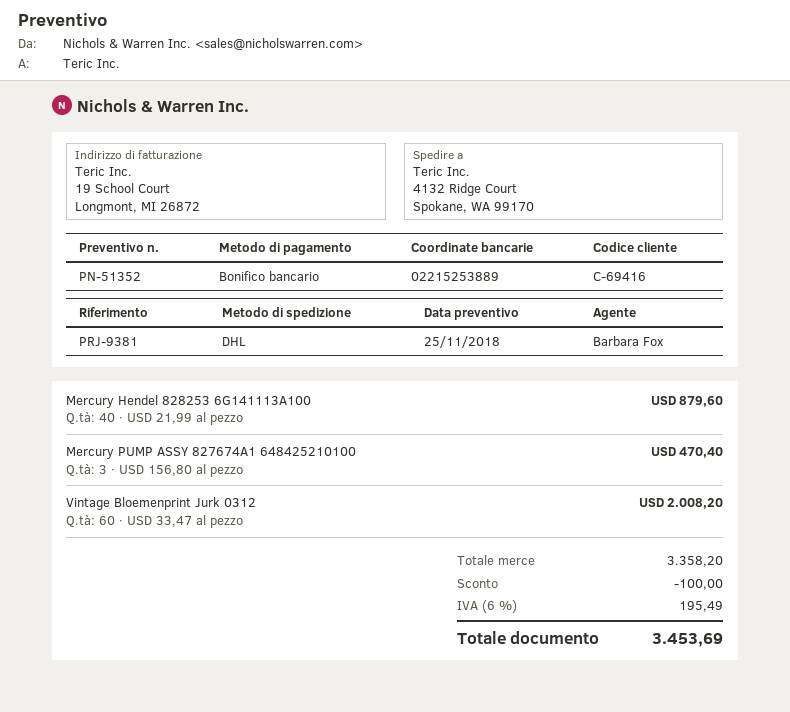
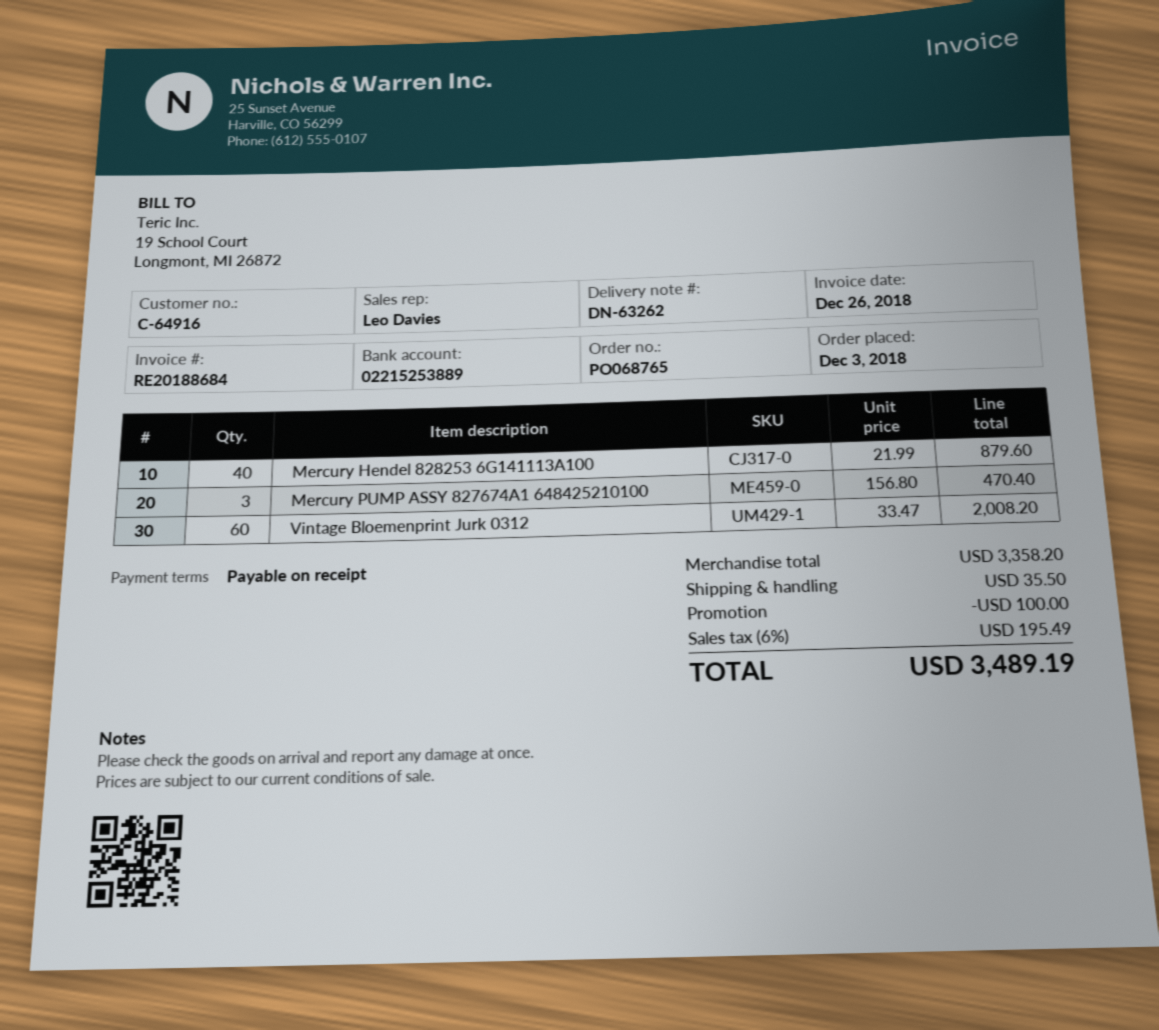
customer number: C-69416 -> C-64916
sales rep: Barbara Fox -> Leo Davies
shipping: none -> 35.50
total: 3453.69 -> 3489.19

